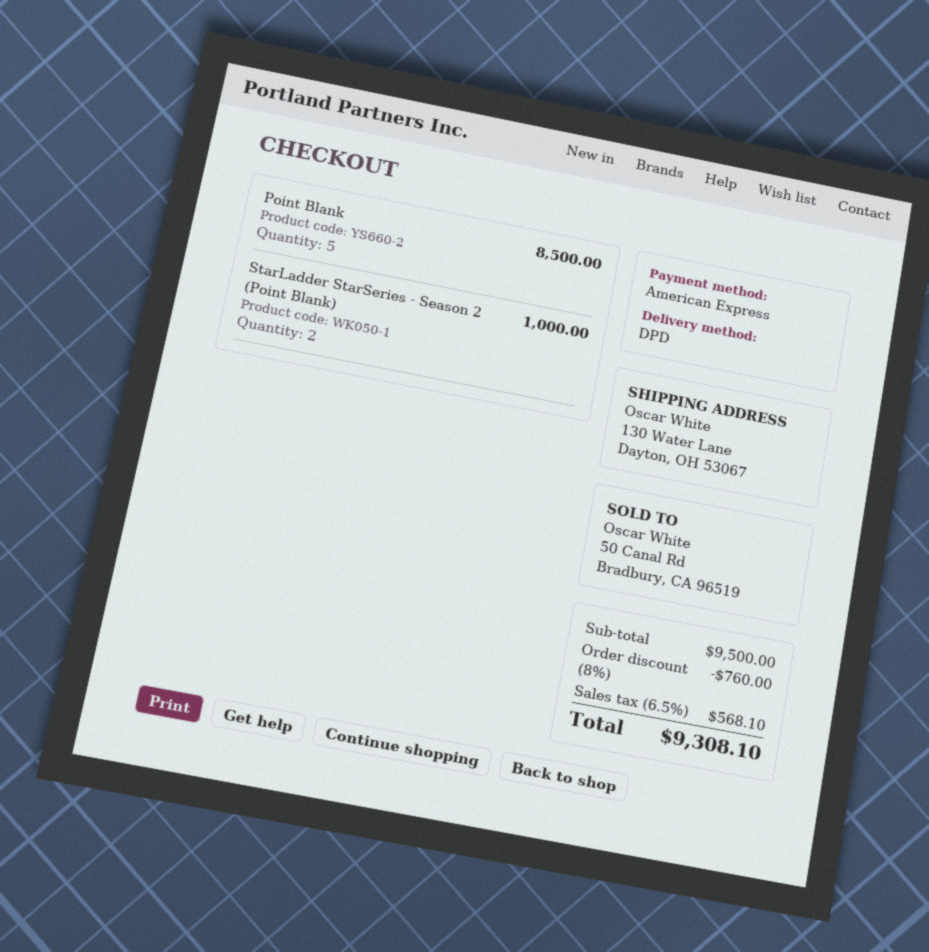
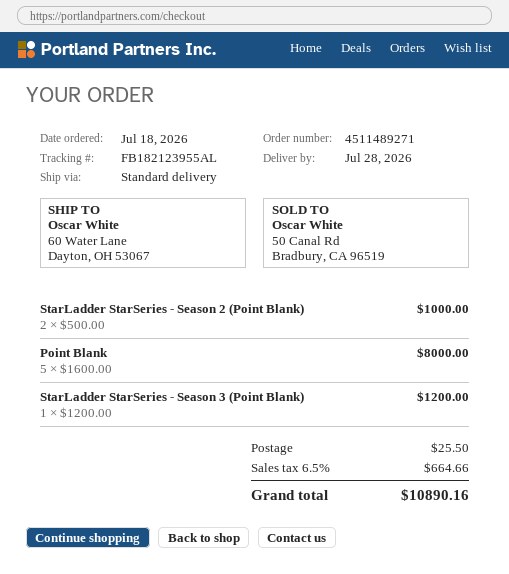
shipping method: DPD -> standard
ship to: 130 Water Lane, Dayton, OH 53067 -> 60 Water Lane, Dayton, OH 53067
Point Blank: 5 for 8500.00 -> 5 for 8000.00
StarLadder StarSeries - Season 3 (Point Blank): none -> 1 for 1200.00
discount: 8% = 760.00 -> none
shipping: none -> 25.50
tax: 6.5% = 568.10 -> 6.5% = 664.66
total: 9308.10 -> 10890.16

